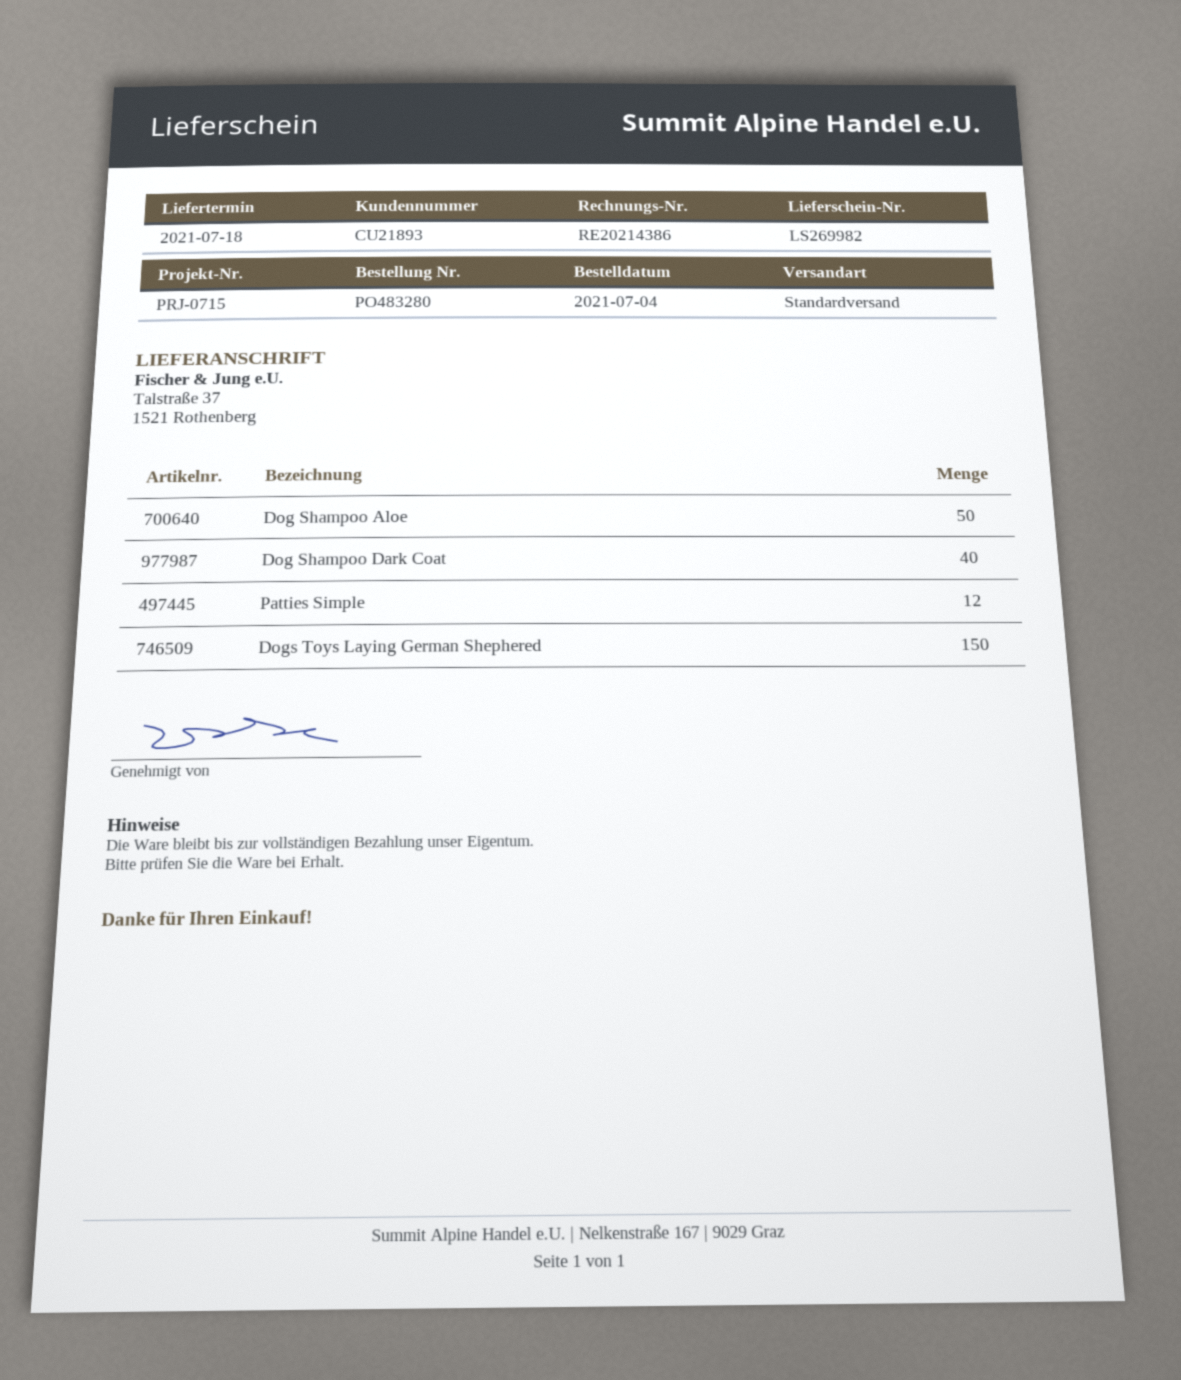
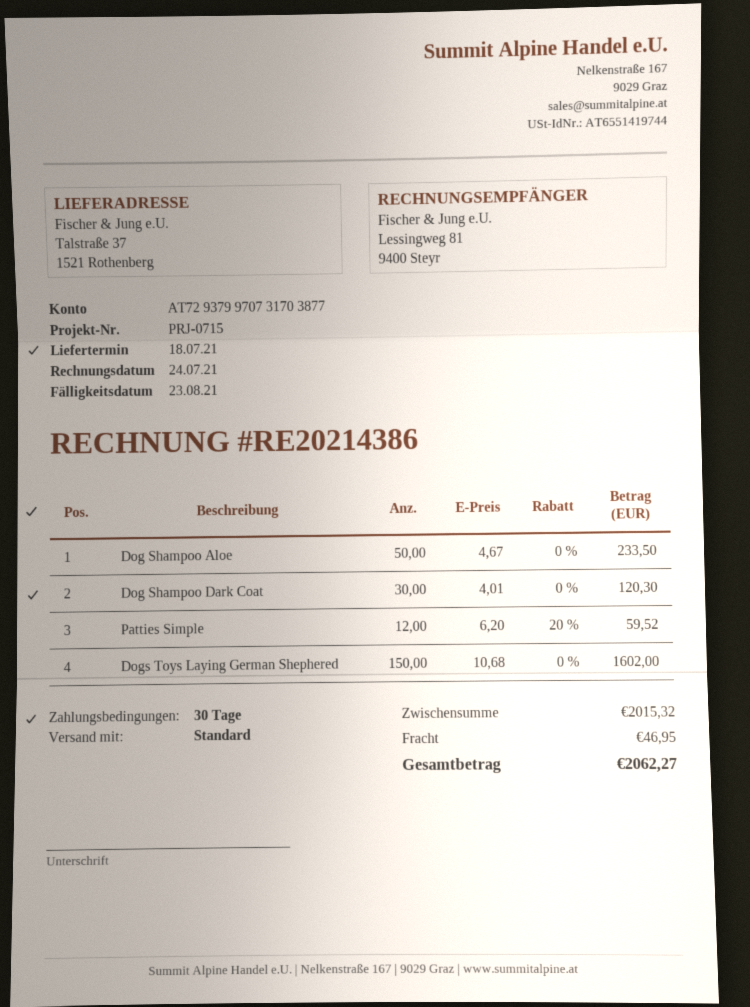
Dog Shampoo Dark Coat: 40 -> 30

